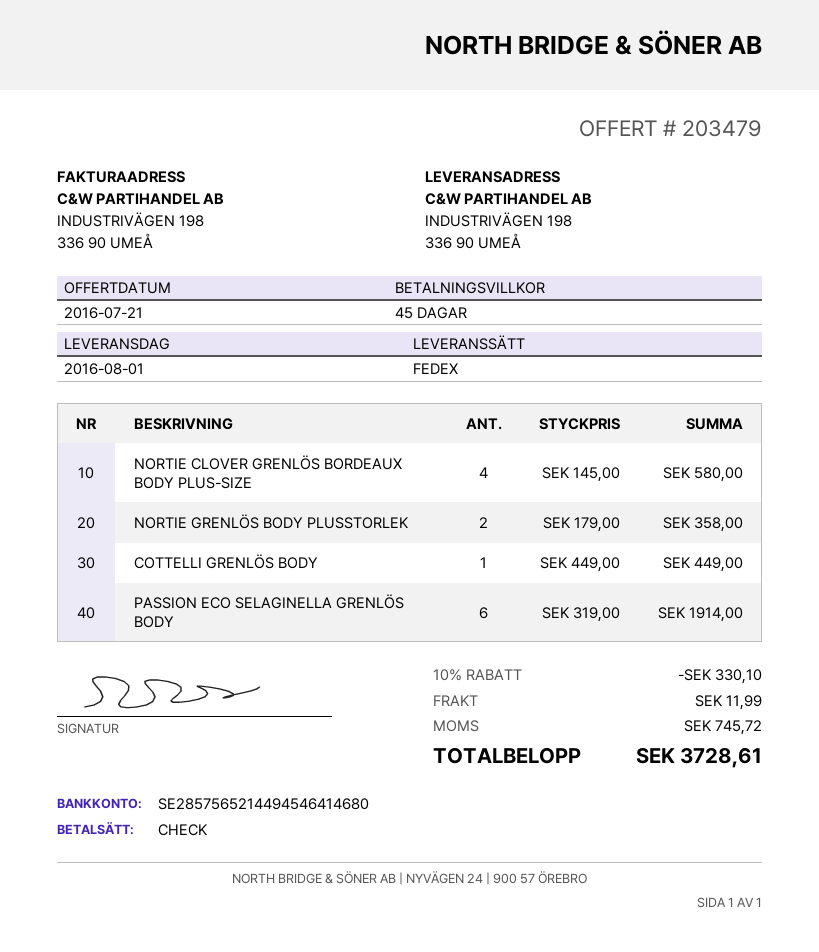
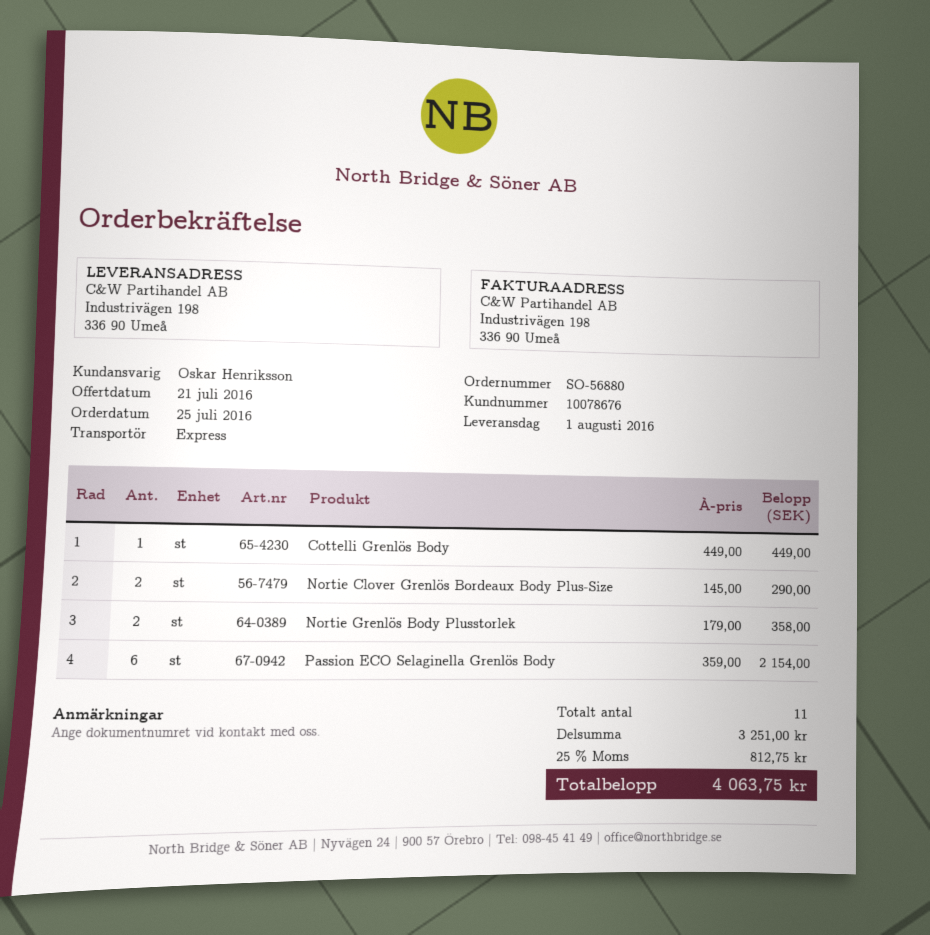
shipping method: FedEx -> express
NORTIE CLOVER GRENLÖS BORDEAUX BODY PLUS-SIZE: 4 x 145.00 = 580.00 -> 2 x 145.00 = 290.00
PASSION ECO SELAGINELLA GRENLÖS BODY: 6 x 319.00 = 1914.00 -> 6 x 359.00 = 2154.00
discount: 10% = 330.10 -> none
shipping: 11.99 -> none
tax: 745.72 -> 812.75
total: 3728.61 -> 4063.75

